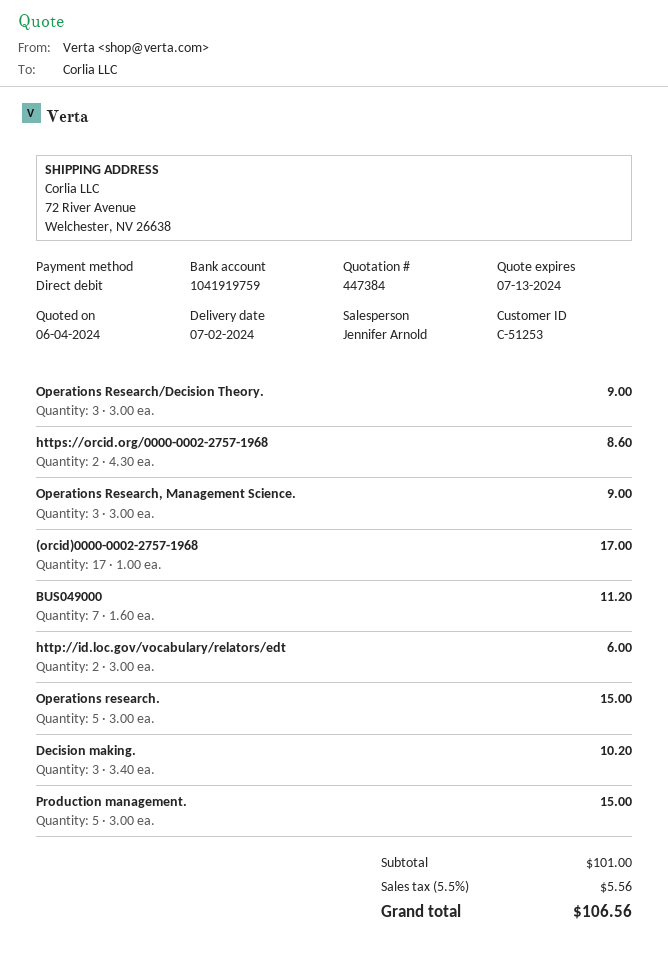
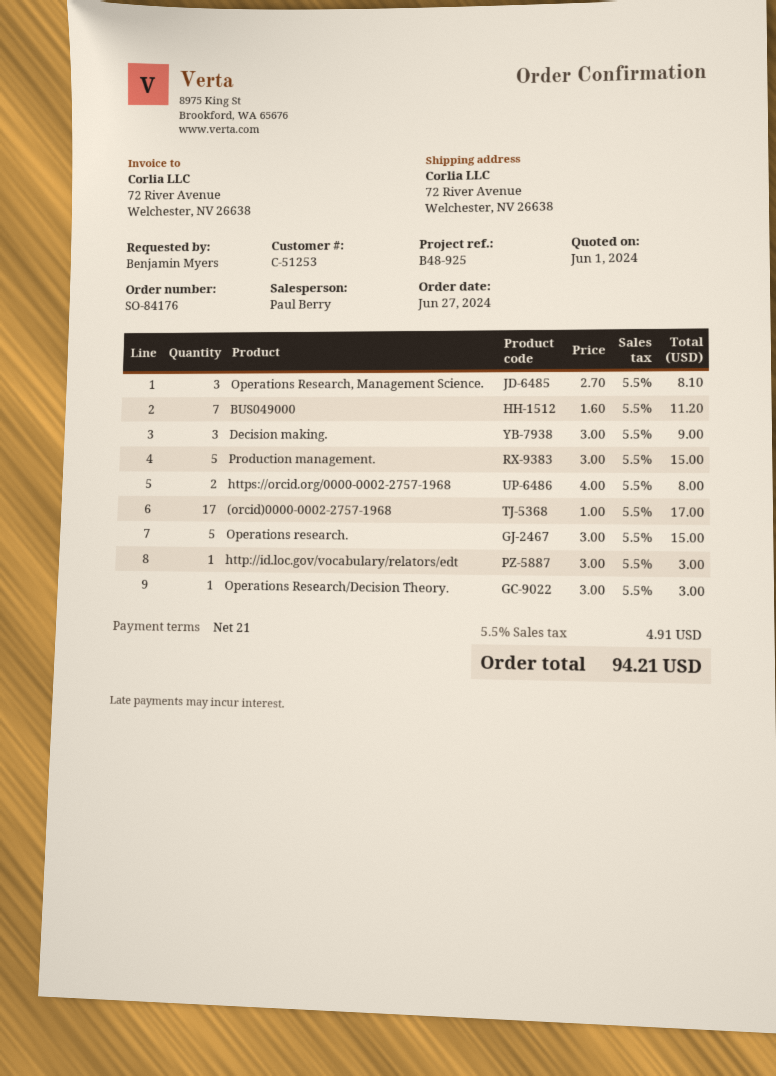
quote date: 2024-06-04 -> 2024-06-01
sales rep: Jennifer Arnold -> Paul Berry
Operations Research/Decision Theory.: 3 x 3.00 = 9.00 -> 1 x 3.00 = 3.00
https://orcid.org/0000-0002-2757-1968: 2 x 4.30 = 8.60 -> 2 x 4.00 = 8.00
Operations Research, Management Science.: 3 x 3.00 = 9.00 -> 3 x 2.70 = 8.10
http://id.loc.gov/vocabulary/relators/edt: 2 x 3.00 = 6.00 -> 1 x 3.00 = 3.00
Decision making.: 3 x 3.40 = 10.20 -> 3 x 3.00 = 9.00
tax: 5.5% = 5.56 -> 5.5% = 4.91
total: 106.56 -> 94.21

